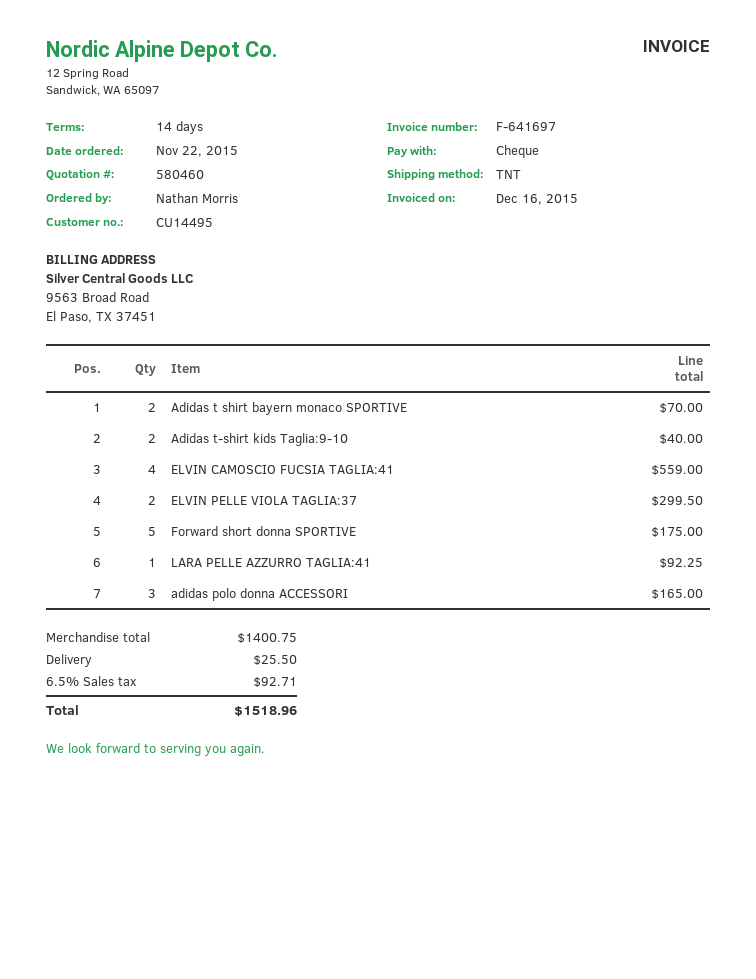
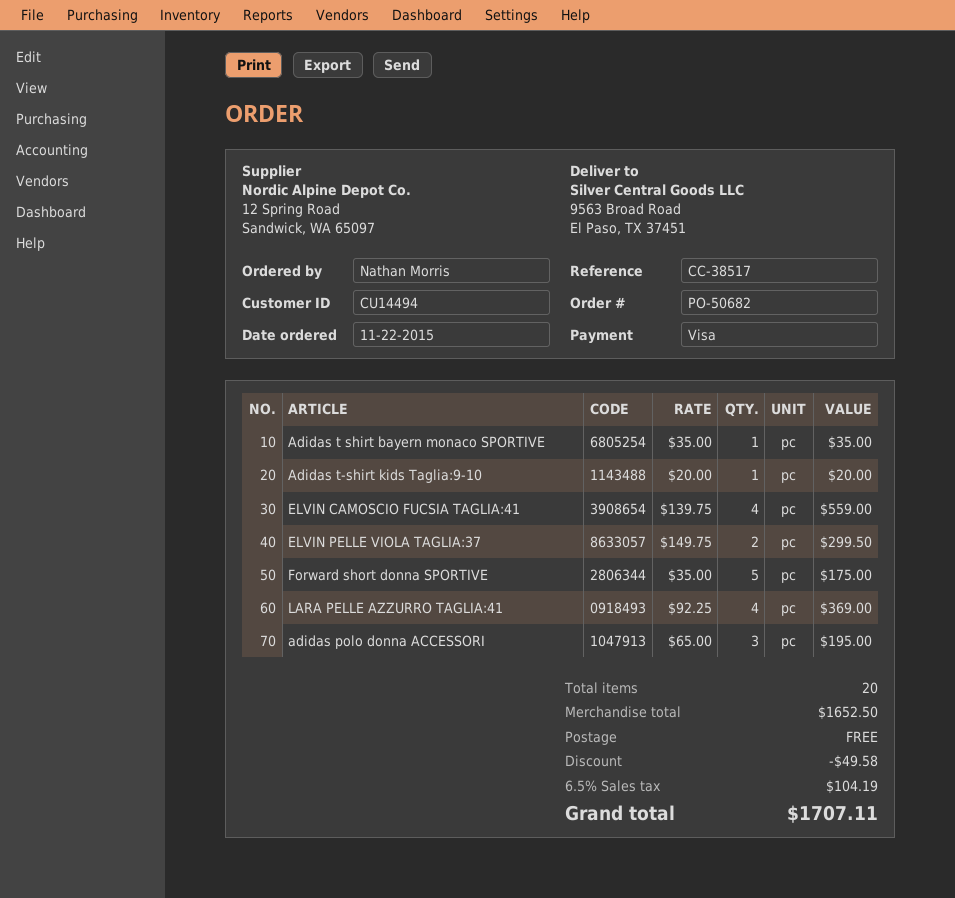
customer number: CU14495 -> CU14494
payment method: cheque -> Visa
Adidas t shirt bayern monaco SPORTIVE: 2 for 70.00 -> 1 for 35.00
Adidas t-shirt kids Taglia:9-10: 2 for 40.00 -> 1 for 20.00
LARA PELLE AZZURRO TAGLIA:41: 1 for 92.25 -> 4 for 369.00
adidas polo donna ACCESSORI: 3 for 165.00 -> 3 for 195.00
subtotal: 1400.75 -> 1652.50
discount: none -> 49.58
shipping: 25.50 -> 0.00
tax: 6.5% = 92.71 -> 6.5% = 104.19
total: 1518.96 -> 1707.11

